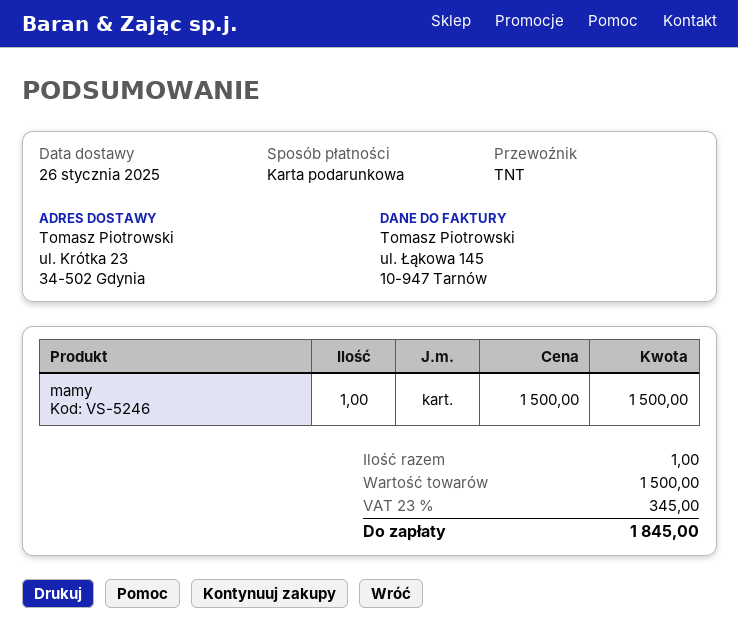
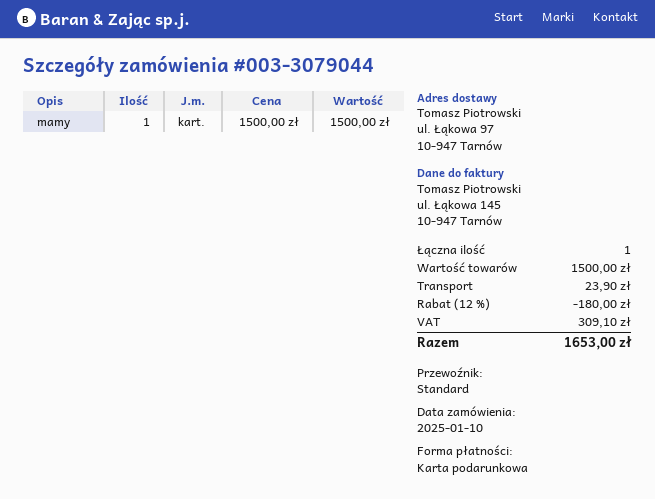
shipping method: TNT -> standard
ship to: ul. Krótka 23, 34-502 Gdynia -> ul. Łąkowa 97, 10-947 Tarnów
discount: none -> 12% = 180.00
shipping: none -> 23.90
tax: 345.00 -> 309.10
total: 1845.00 -> 1653.00

